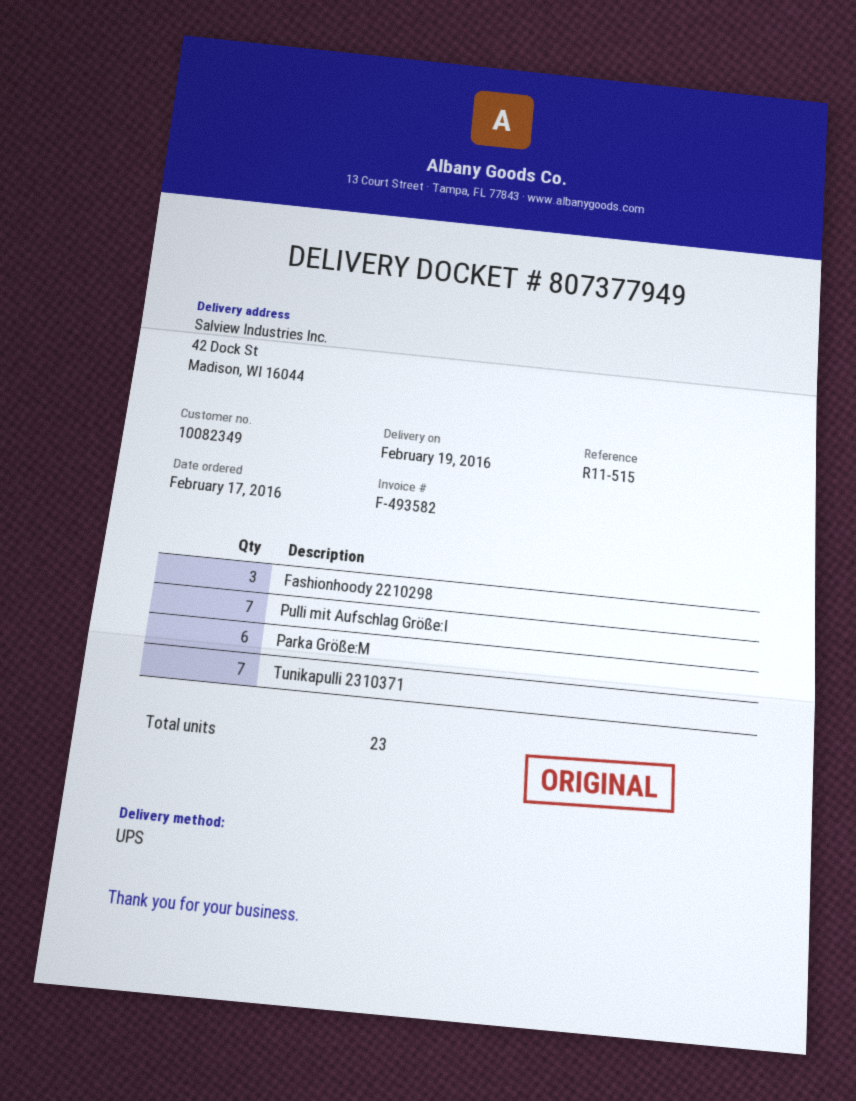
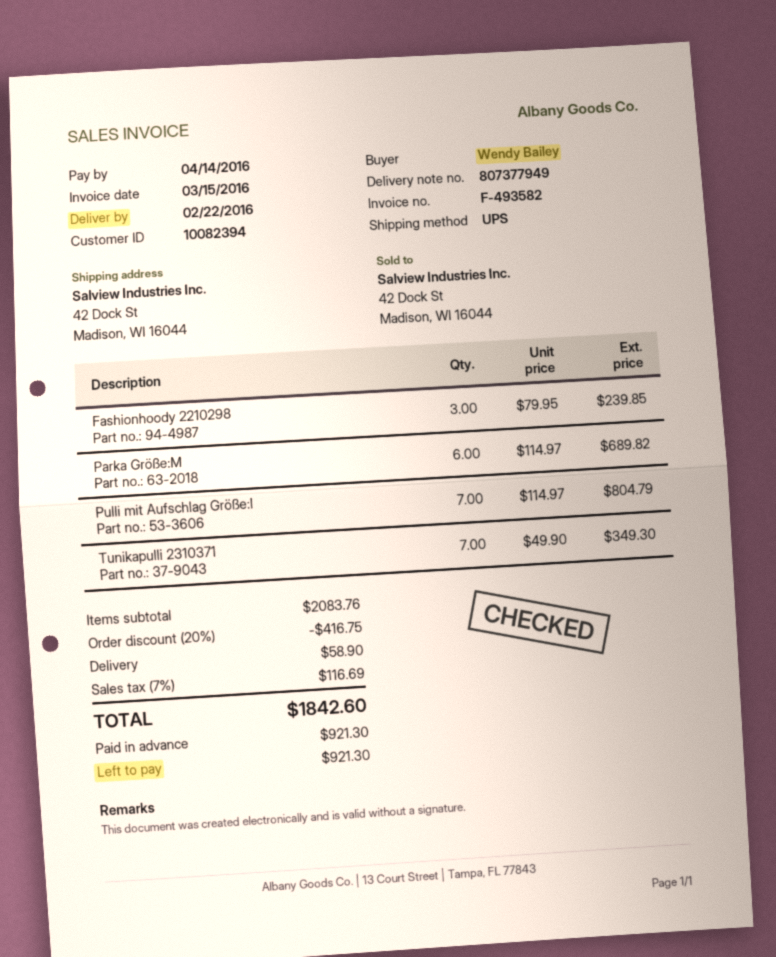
delivery date: 2016-02-19 -> 2016-02-22
customer number: 10082349 -> 10082394

